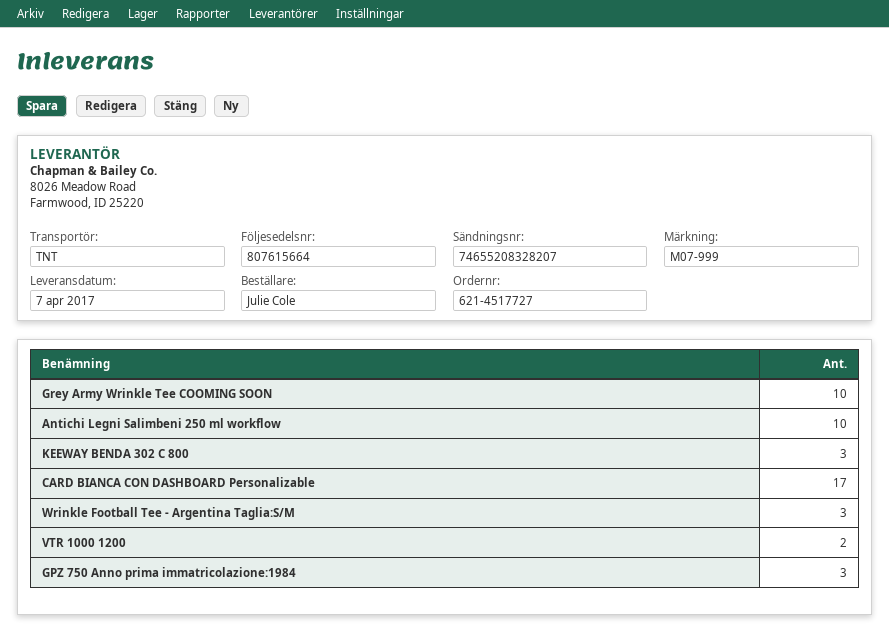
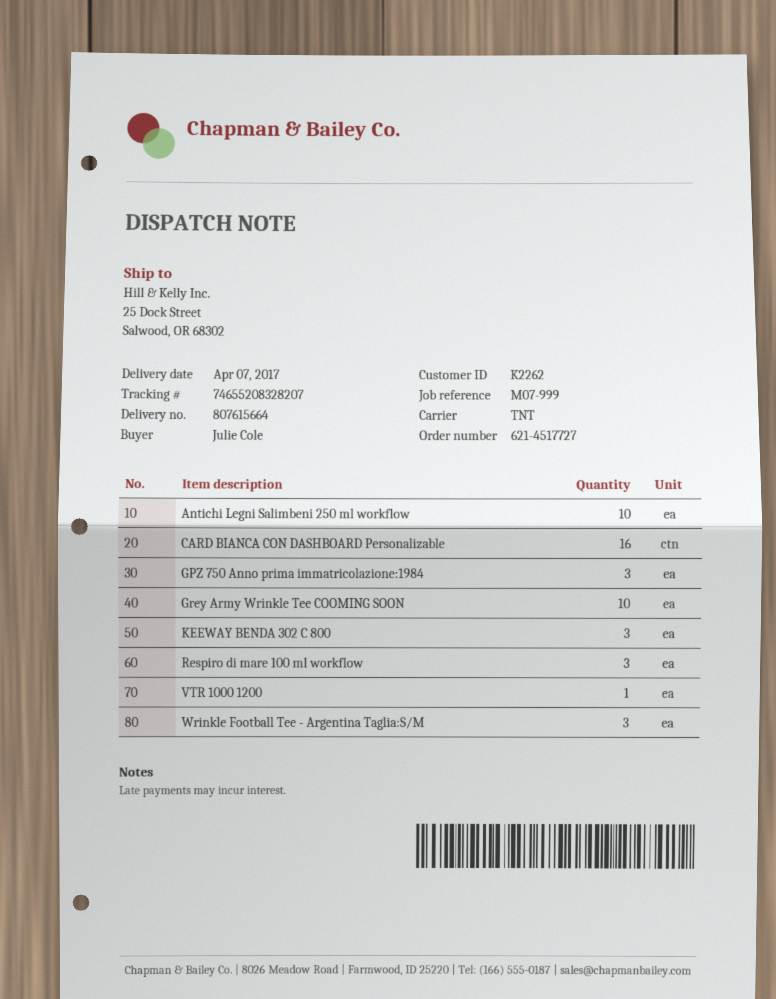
CARD BIANCA CON DASHBOARD Personalizable: 17 -> 16
VTR 1000 1200: 2 -> 1
Respiro di mare 100 ml workflow: none -> 3

